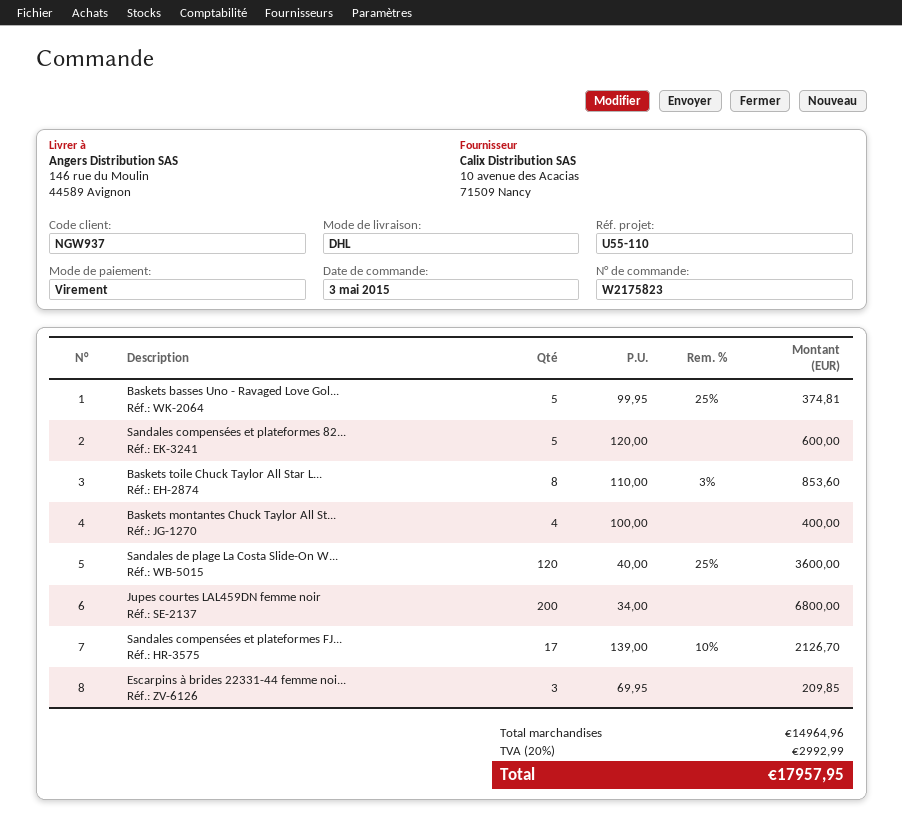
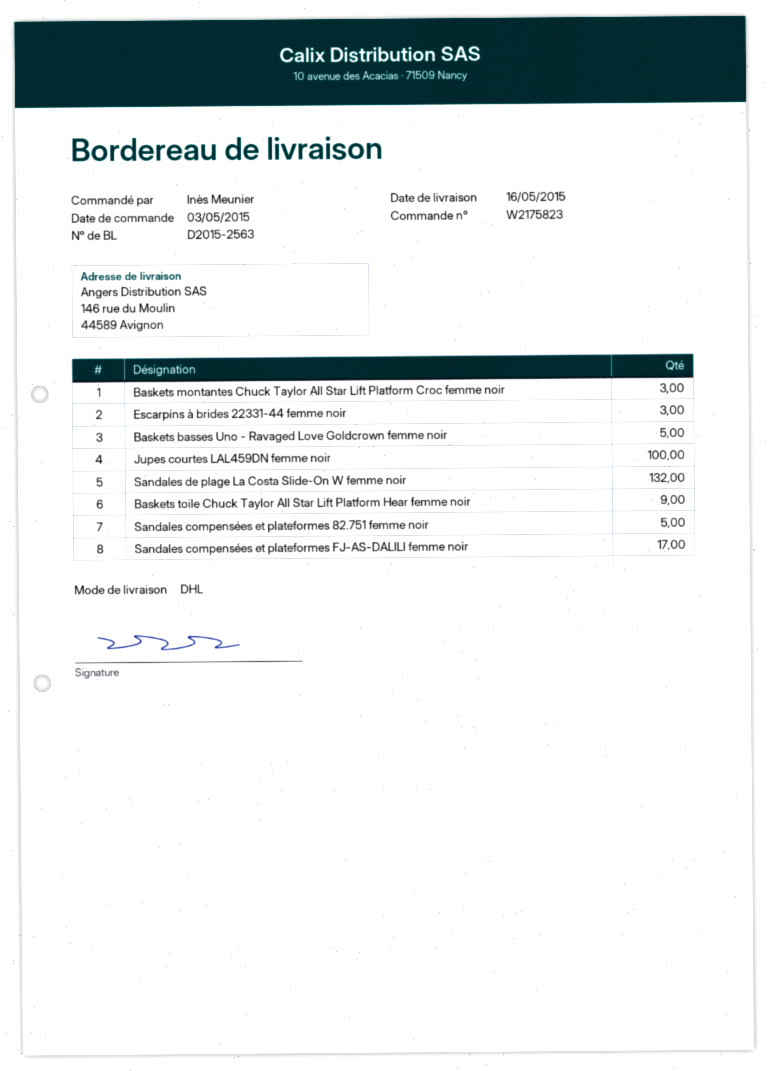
Baskets toile Chuck Taylor All Star L...: 8 -> 9
Baskets montantes Chuck Taylor All St...: 4 -> 3
Sandales de plage La Costa Slide-On W...: 120 -> 132
Jupes courtes LAL459DN femme noir: 200 -> 100

